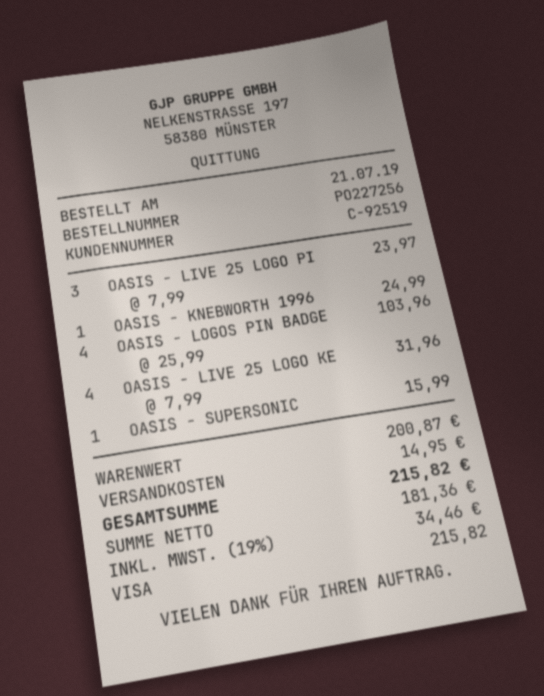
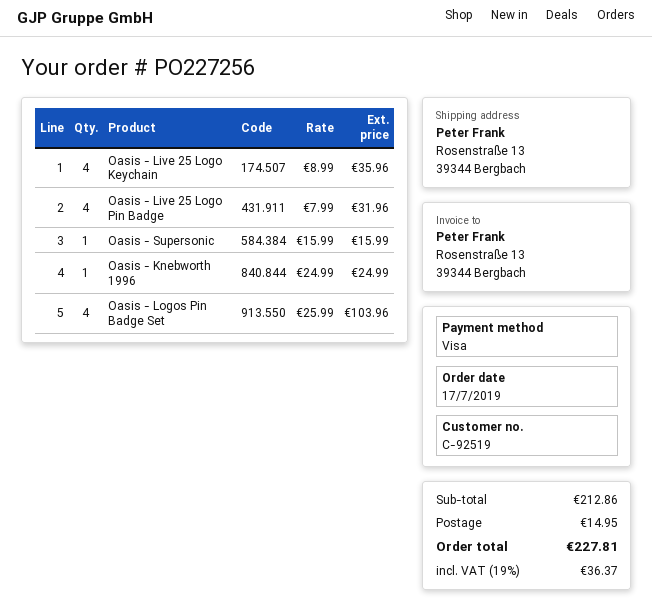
order date: 2019-07-21 -> 2019-07-17
OASIS - LIVE 25 LOGO PI: 3 x 7.99 = 23.97 -> 4 x 7.99 = 31.96
OASIS - LIVE 25 LOGO KE: 4 x 7.99 = 31.96 -> 4 x 8.99 = 35.96
subtotal: 200.87 -> 212.86
tax: 19% = 34.46 -> 19% = 36.37
total: 215.82 -> 227.81

